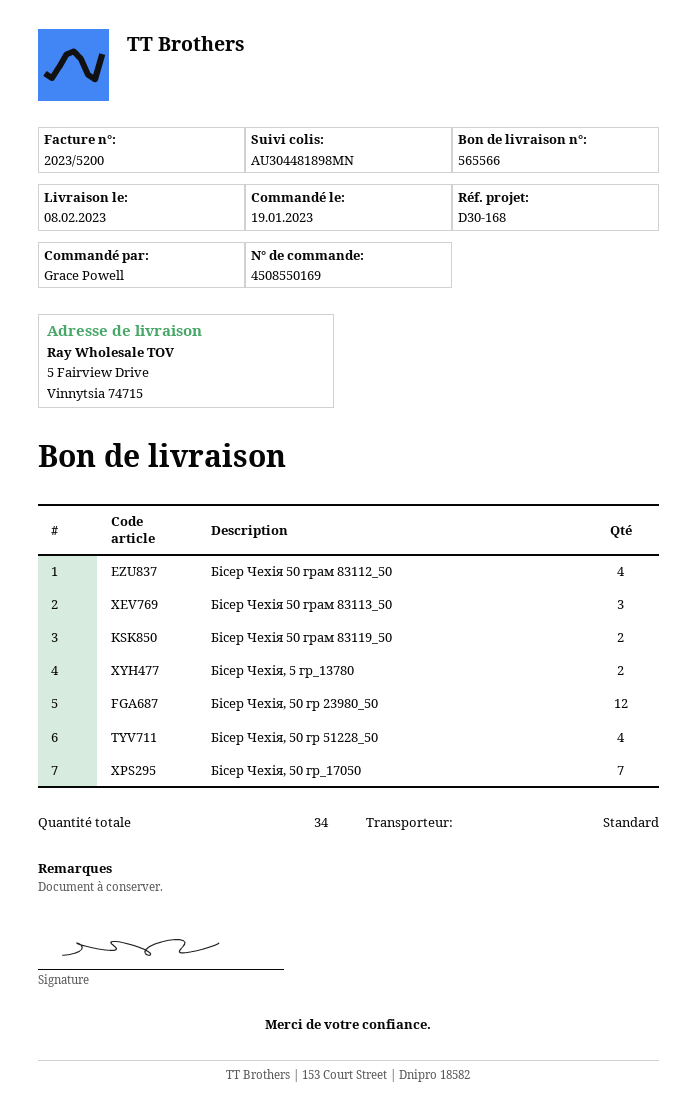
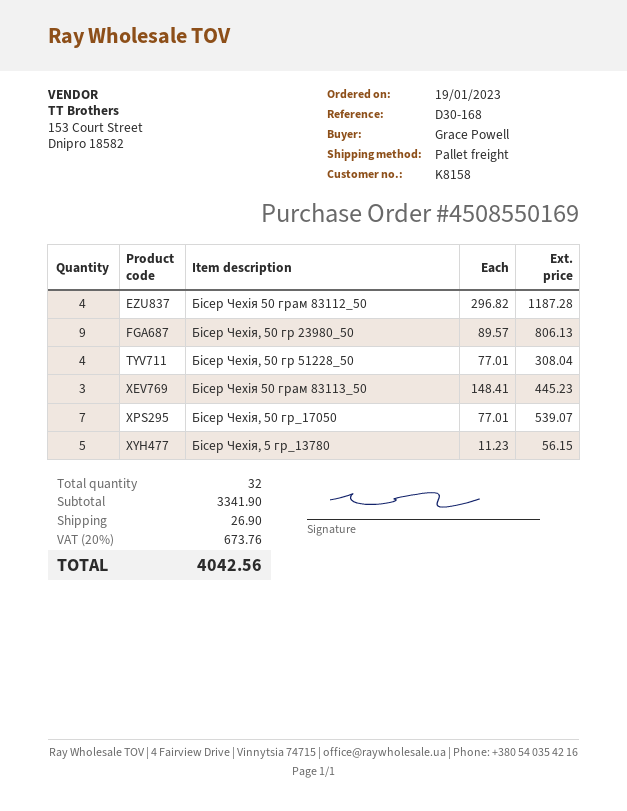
shipping method: standard -> pallet freight
Бісер Чехія 50 грам 83119_50: 2 -> none
Бісер Чехія, 5 гр_13780: 2 -> 5
Бісер Чехія, 50 гр 23980_50: 12 -> 9
total quantity: 34 -> 32

